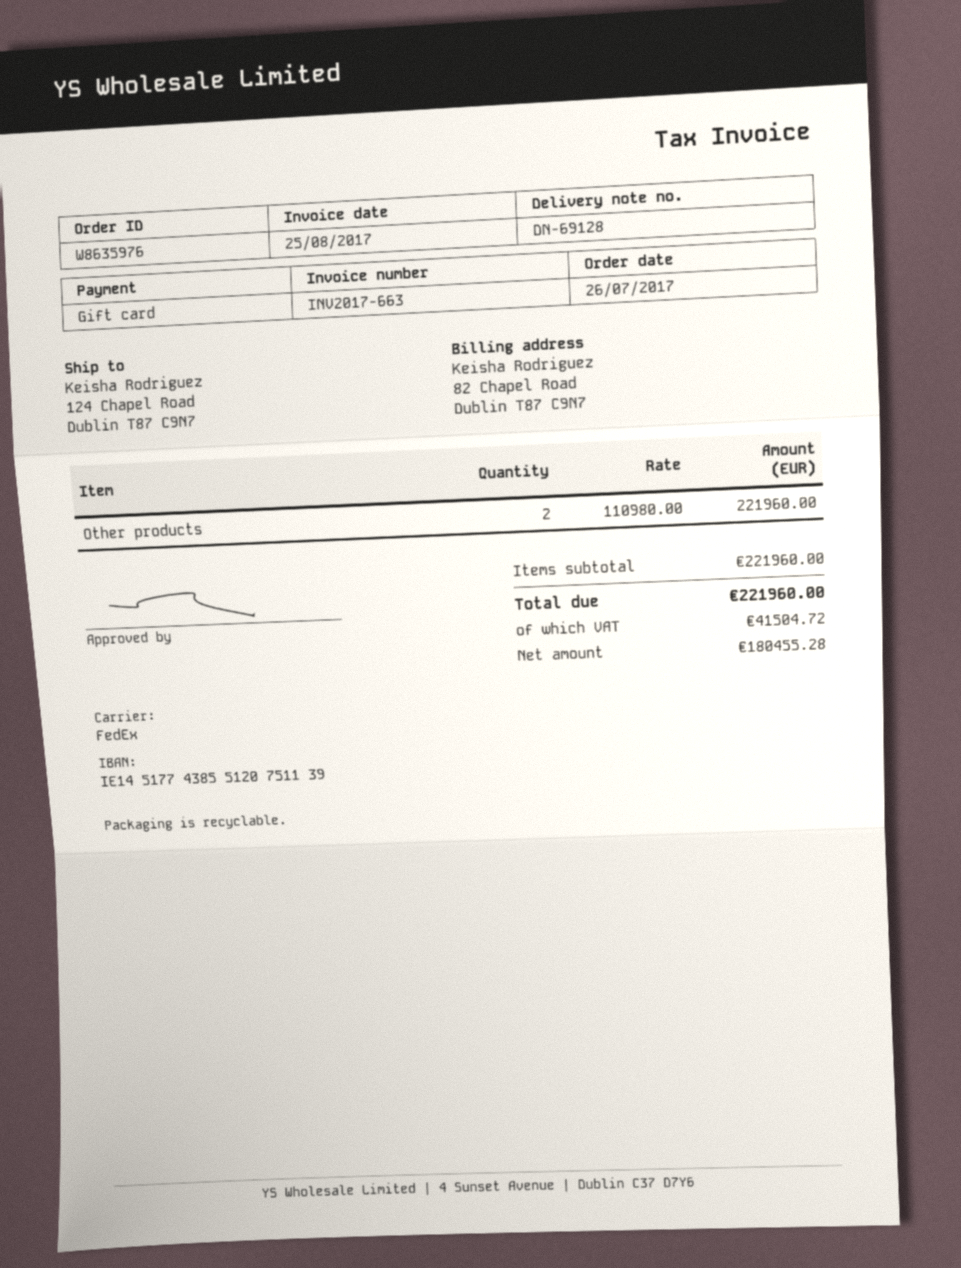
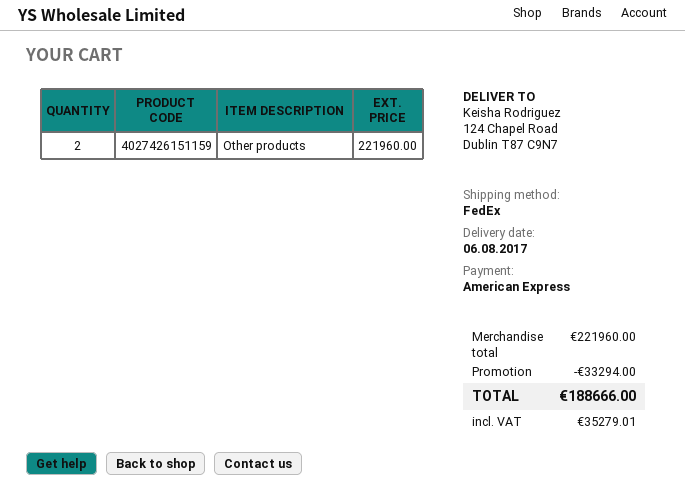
payment method: gift card -> American Express
discount: none -> 33294.00
tax: 41504.72 -> 35279.01
total: 221960.00 -> 188666.00

